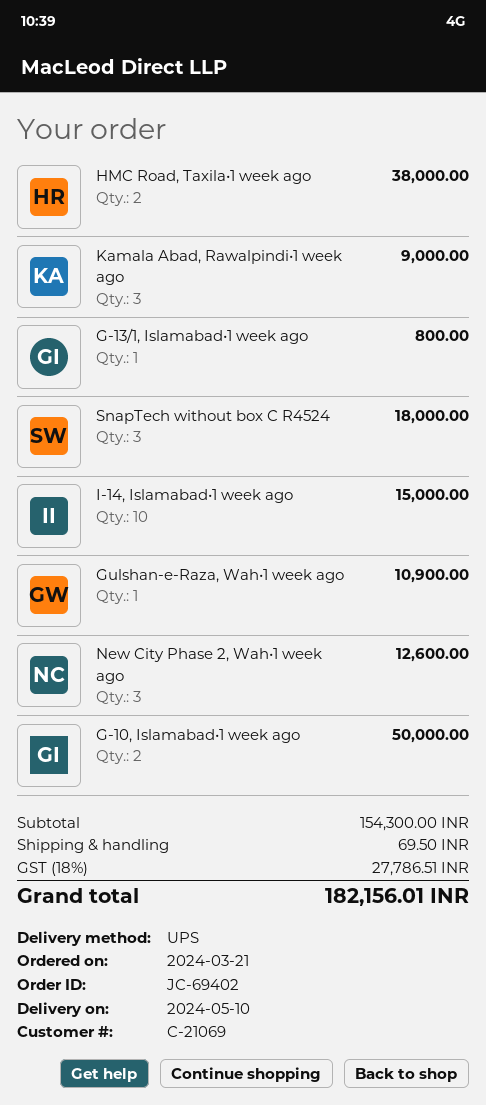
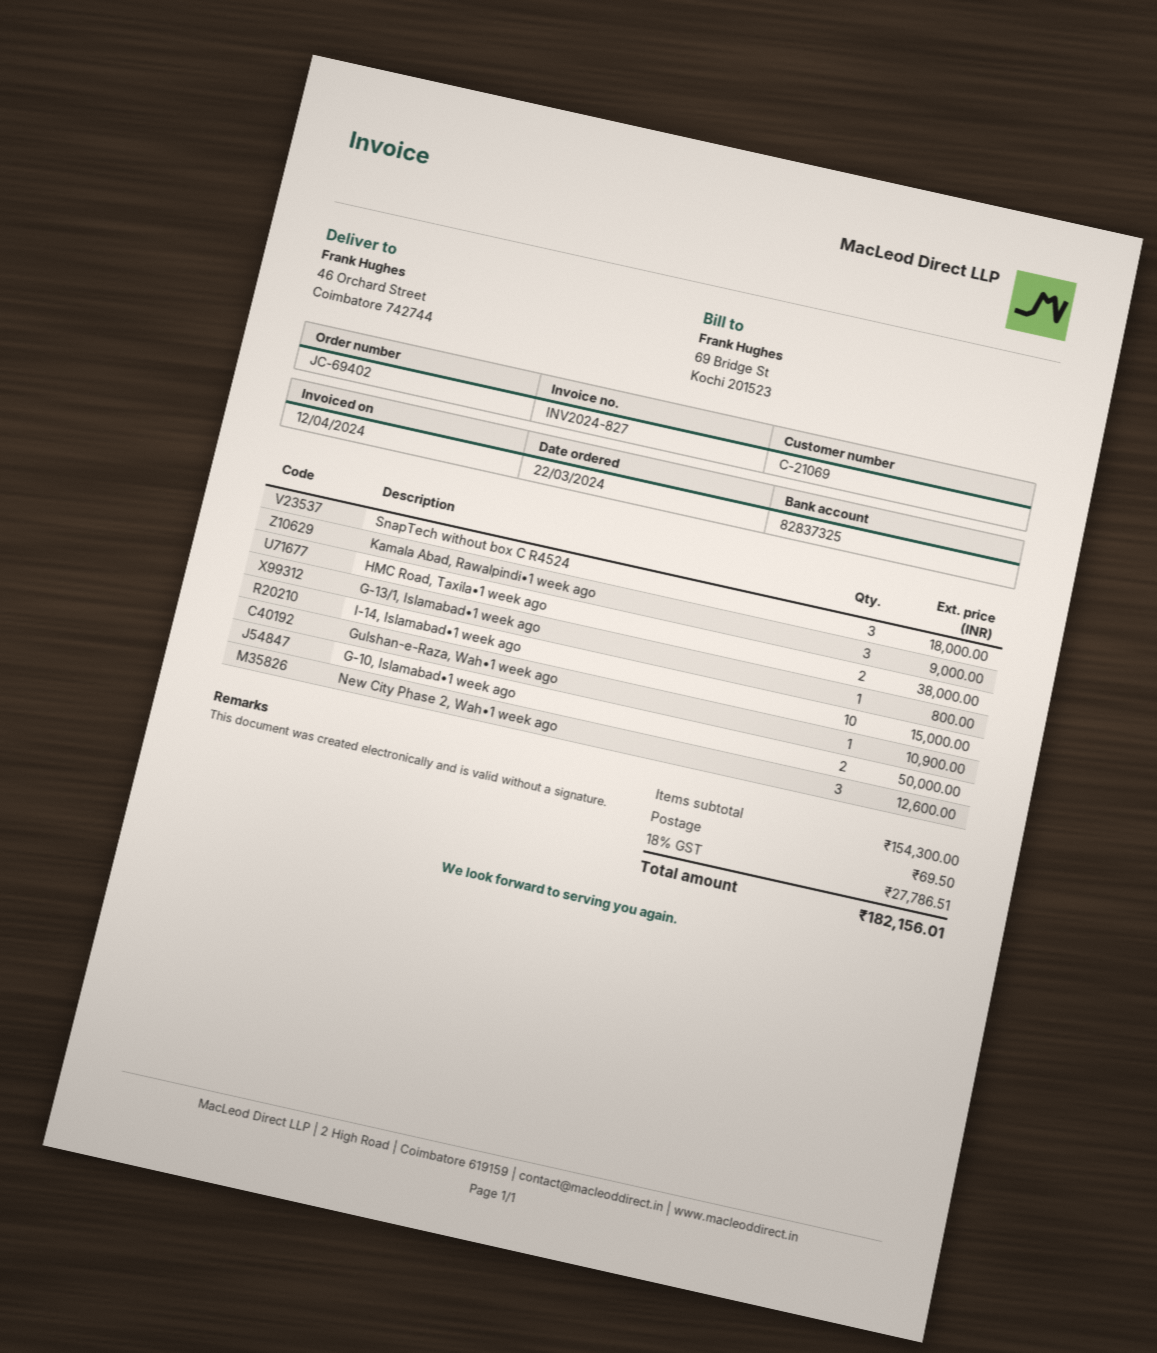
order date: 2024-03-21 -> 2024-03-22

